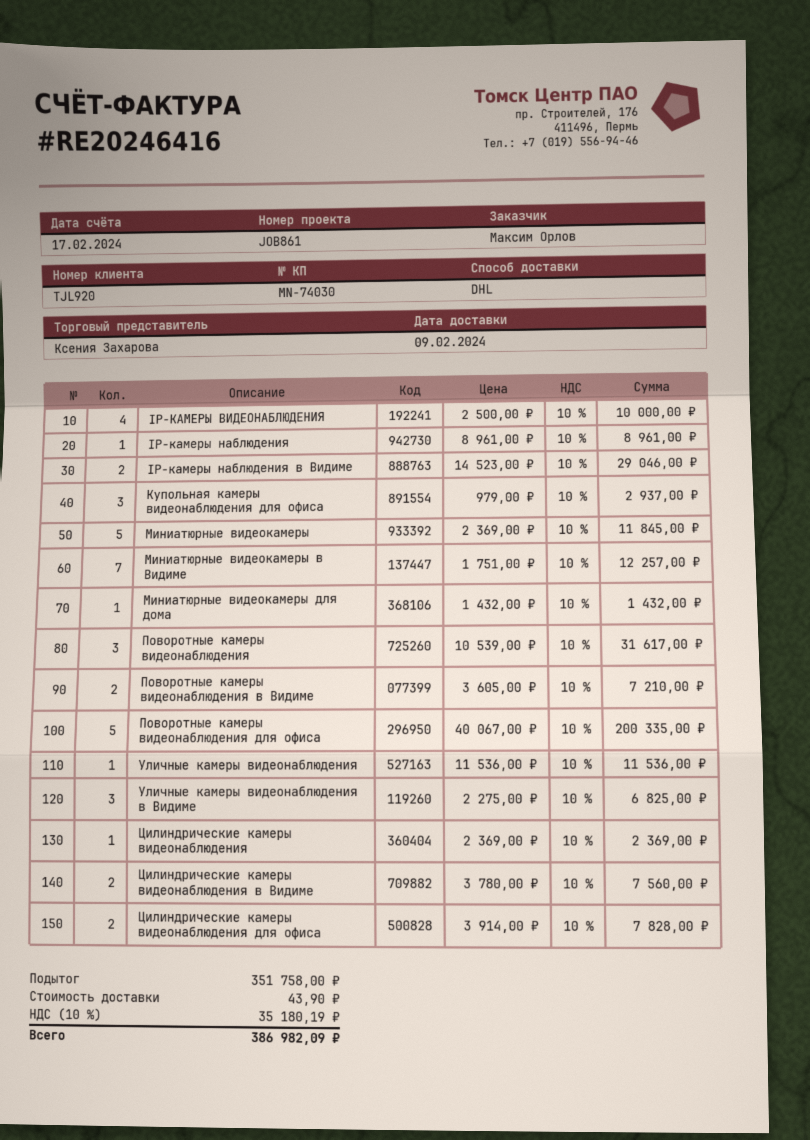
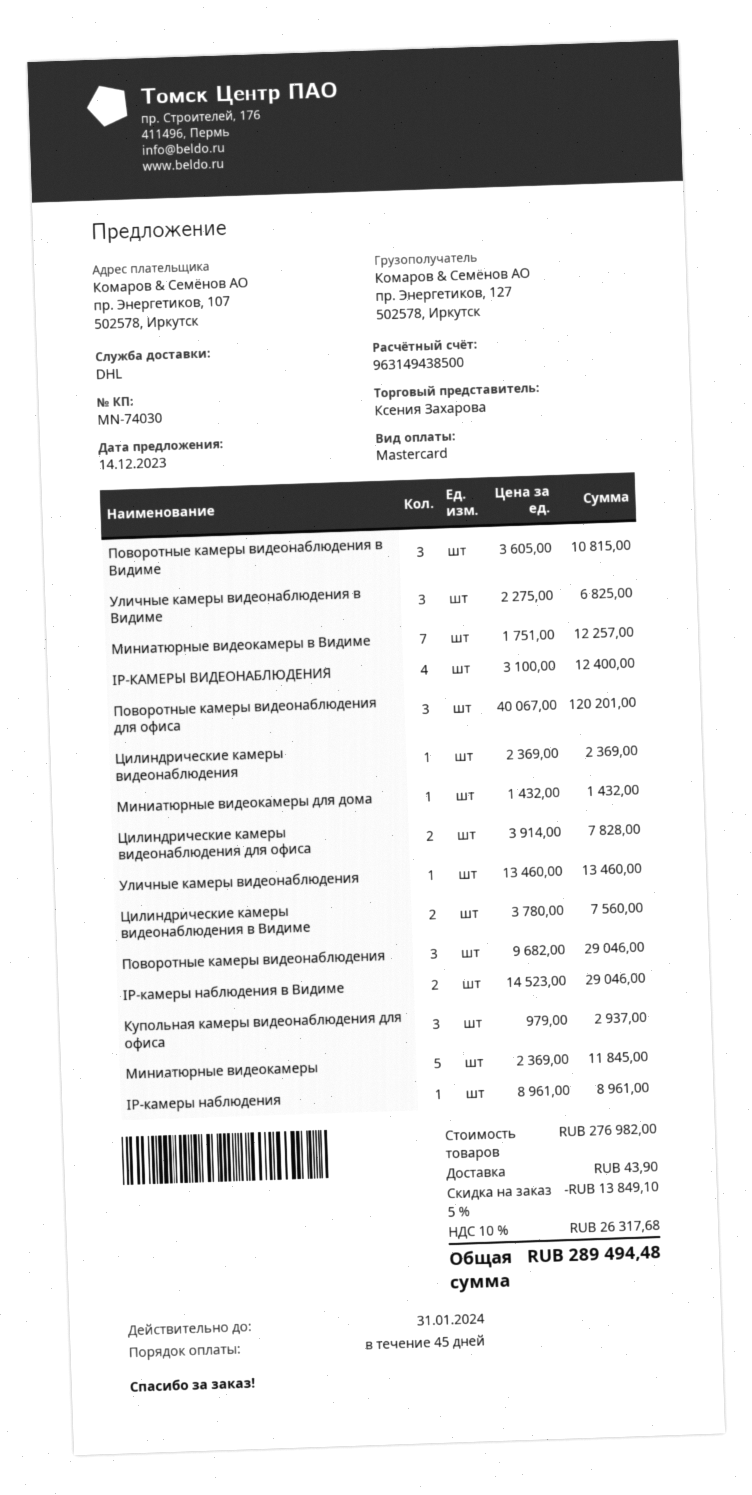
IP-КАМЕРЫ ВИДЕОНАБЛЮДЕНИЯ: 4 x 2500.00 = 10000.00 -> 4 x 3100.00 = 12400.00
Поворотные камеры видеонаблюдения: 3 x 10539.00 = 31617.00 -> 3 x 9682.00 = 29046.00
Поворотные камеры видеонаблюдения в Видиме: 2 x 3605.00 = 7210.00 -> 3 x 3605.00 = 10815.00
Поворотные камеры видеонаблюдения для офиса: 5 x 40067.00 = 200335.00 -> 3 x 40067.00 = 120201.00
Уличные камеры видеонаблюдения: 1 x 11536.00 = 11536.00 -> 1 x 13460.00 = 13460.00
subtotal: 351758.00 -> 276982.00
discount: none -> 5% = 13849.10
tax: 10% = 35180.19 -> 10% = 26317.68
total: 386982.09 -> 289494.48

